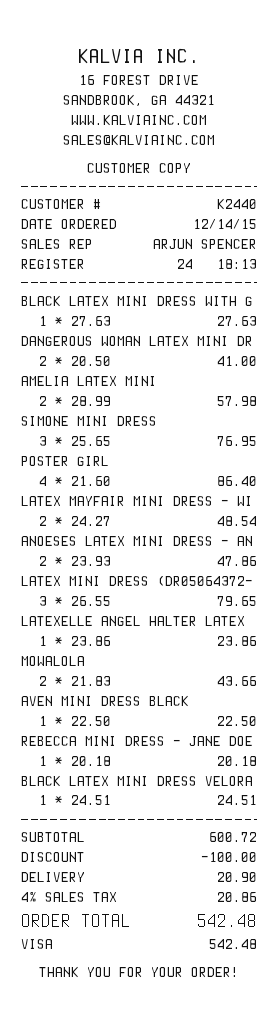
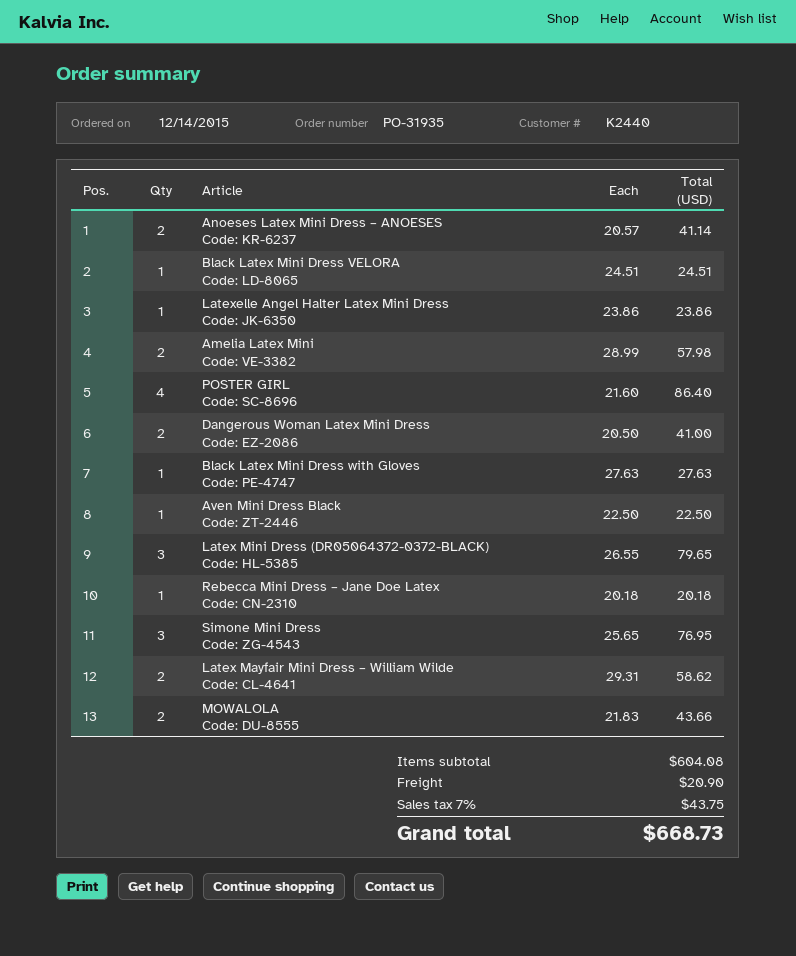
LATEX MAYFAIR MINI DRESS – WI: 2 x 24.27 = 48.54 -> 2 x 29.31 = 58.62
ANOESES LATEX MINI DRESS – AN: 2 x 23.93 = 47.86 -> 2 x 20.57 = 41.14
subtotal: 600.72 -> 604.08
discount: 100.00 -> none
tax: 4% = 20.86 -> 7% = 43.75
total: 542.48 -> 668.73

